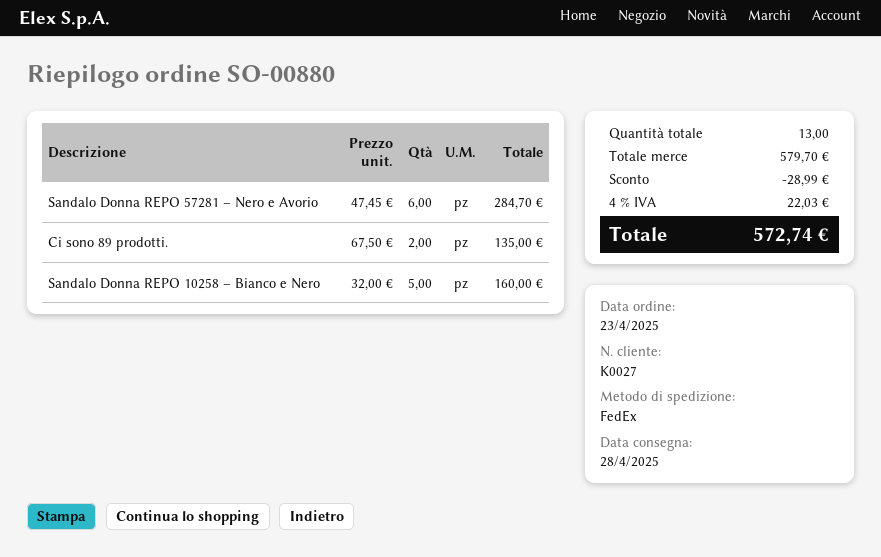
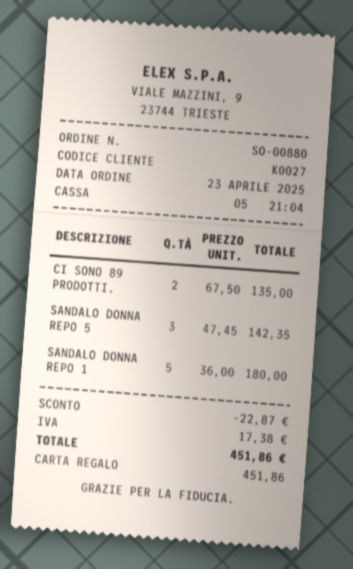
Sandalo Donna REPO 57281 – Nero e Avorio: 6 x 47.45 = 284.70 -> 3 x 47.45 = 142.35
Sandalo Donna REPO 10258 – Bianco e Nero: 5 x 32.00 = 160.00 -> 5 x 36.00 = 180.00
discount: 28.99 -> 22.87
tax: 22.03 -> 17.38
total: 572.74 -> 451.86

